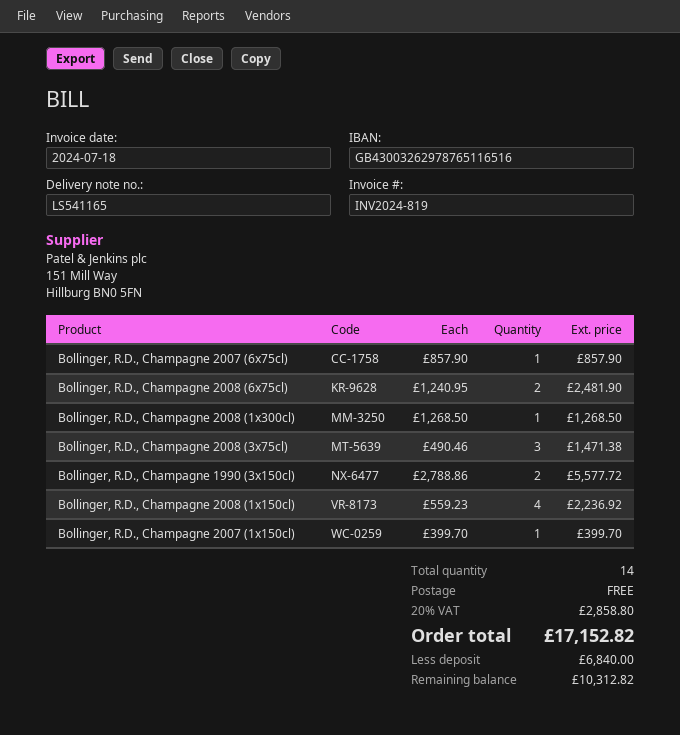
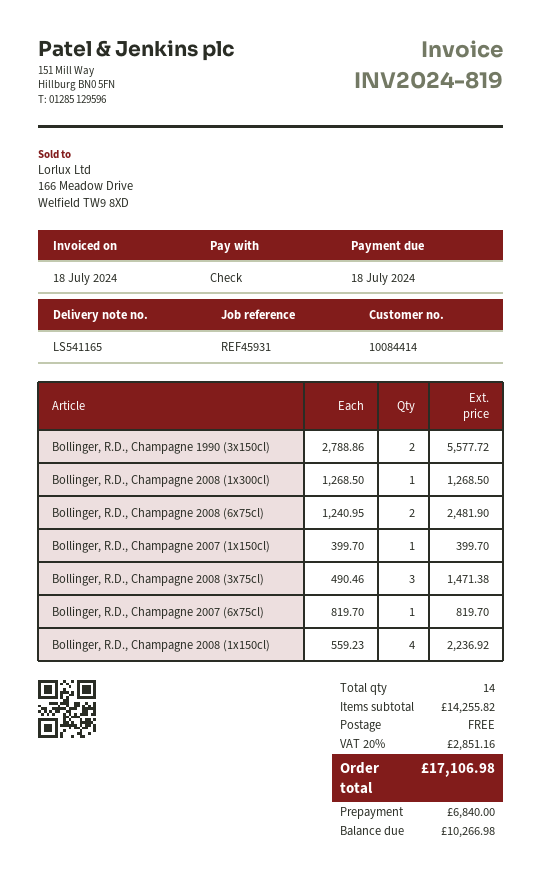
Bollinger, R.D., Champagne 2007 (6x75cl): 1 x 857.90 = 857.90 -> 1 x 819.70 = 819.70
tax: 20% = 2858.80 -> 20% = 2851.16
total: 17152.82 -> 17106.98
balance: 10312.82 -> 10266.98

